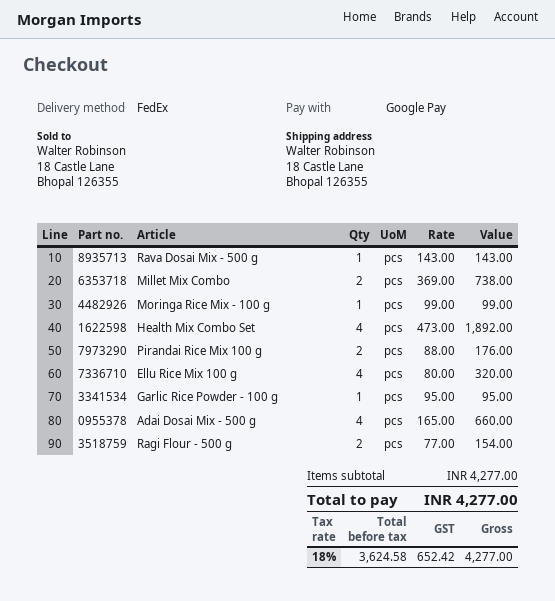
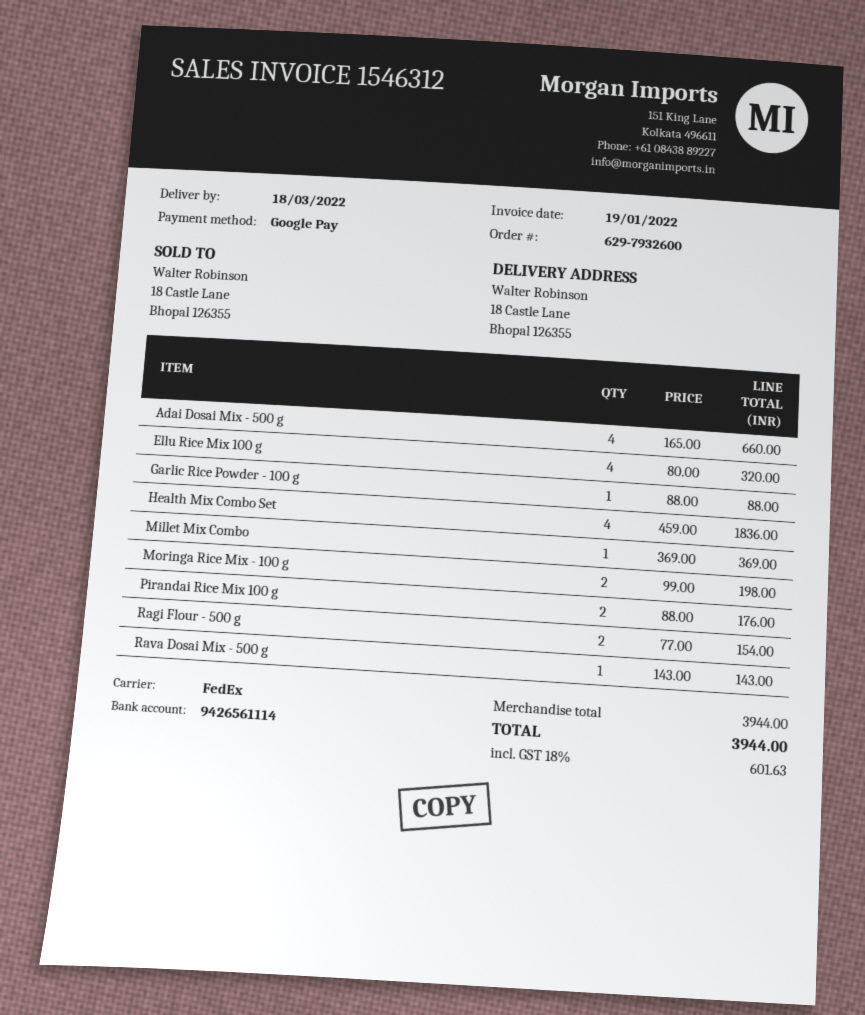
Millet Mix Combo: 2 x 369.00 = 738.00 -> 1 x 369.00 = 369.00
Moringa Rice Mix - 100 g: 1 x 99.00 = 99.00 -> 2 x 99.00 = 198.00
Health Mix Combo Set: 4 x 473.00 = 1892.00 -> 4 x 459.00 = 1836.00
Garlic Rice Powder - 100 g: 1 x 95.00 = 95.00 -> 1 x 88.00 = 88.00
subtotal: 4277.00 -> 3944.00
tax: 18% = 652.42 -> 18% = 601.63
total: 4277.00 -> 3944.00

